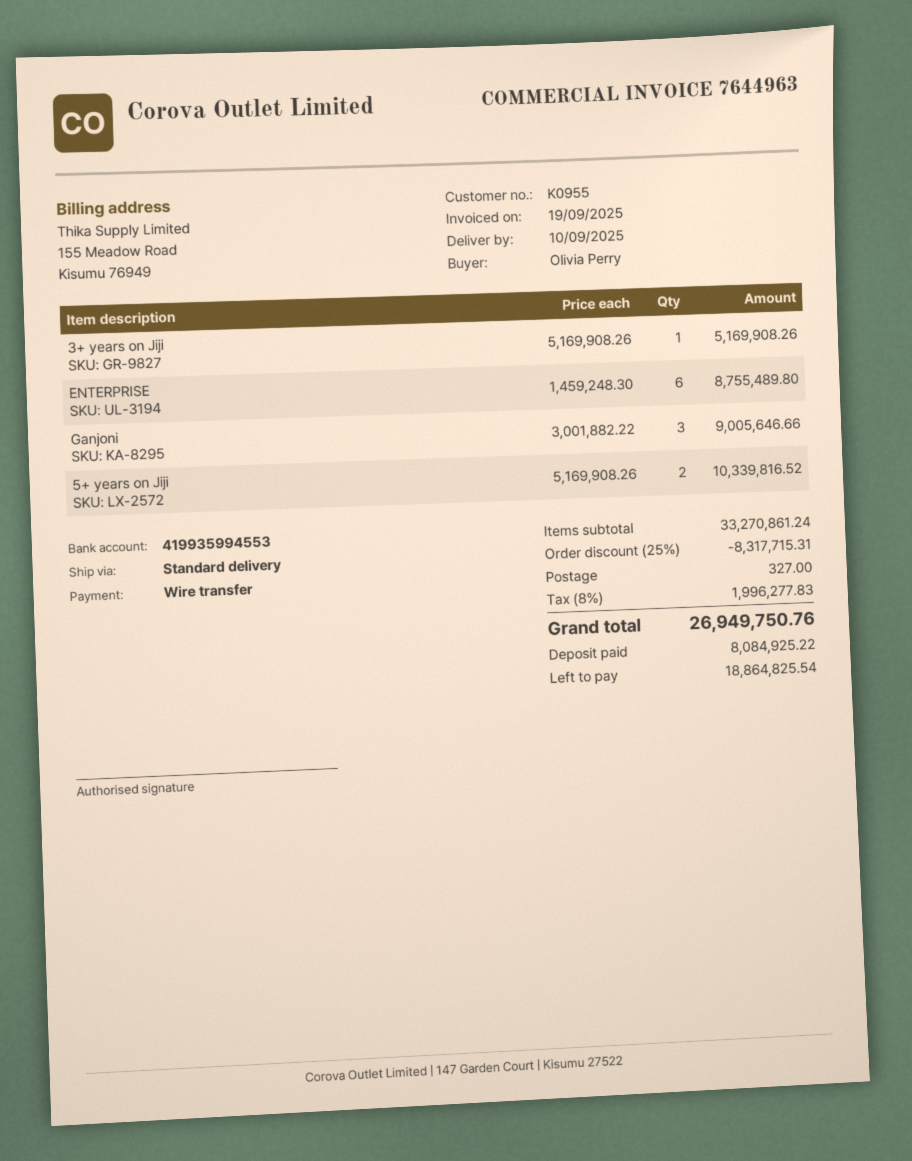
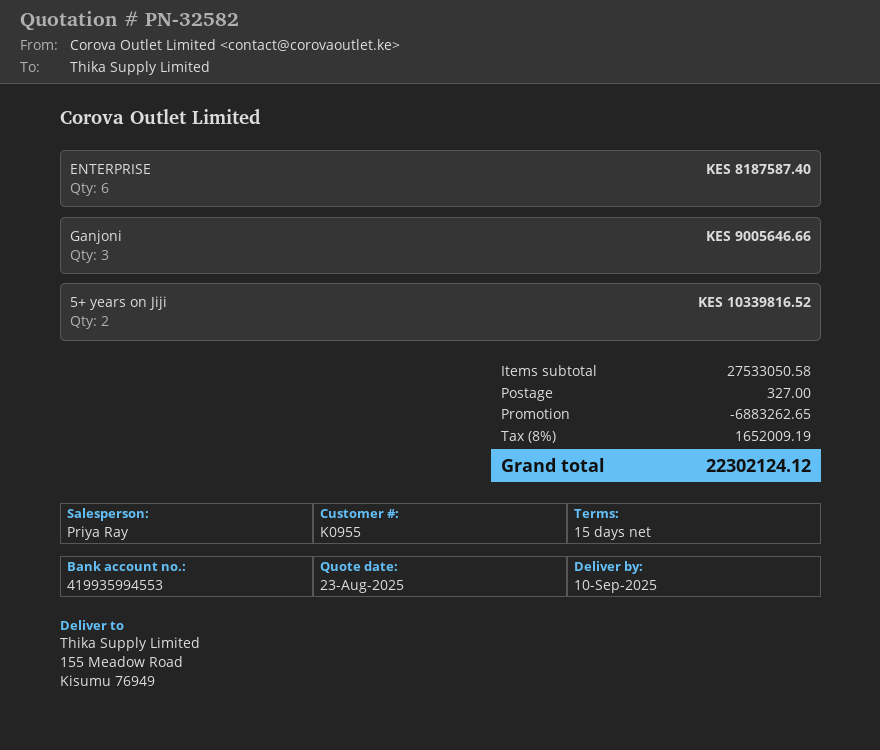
3+ years on Jiji: 1 for 5169908.26 -> none
ENTERPRISE: 6 for 8755489.80 -> 6 for 8187587.40
subtotal: 33270861.24 -> 27533050.58
discount: 8317715.31 -> 6883262.65
tax: 8% = 1996277.83 -> 8% = 1652009.19
total: 26949750.76 -> 22302124.12

